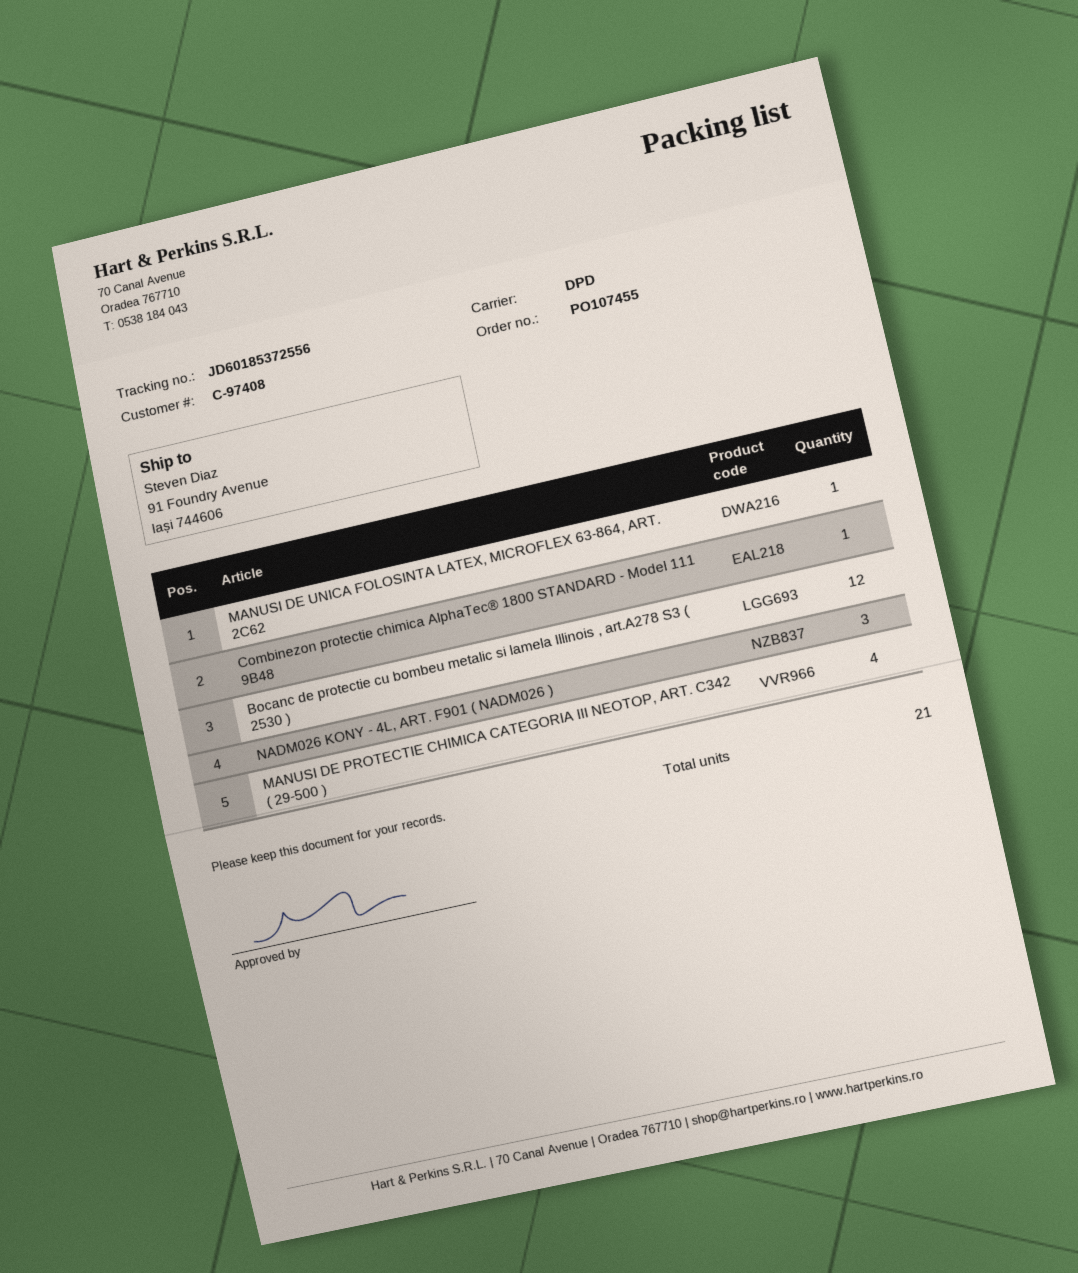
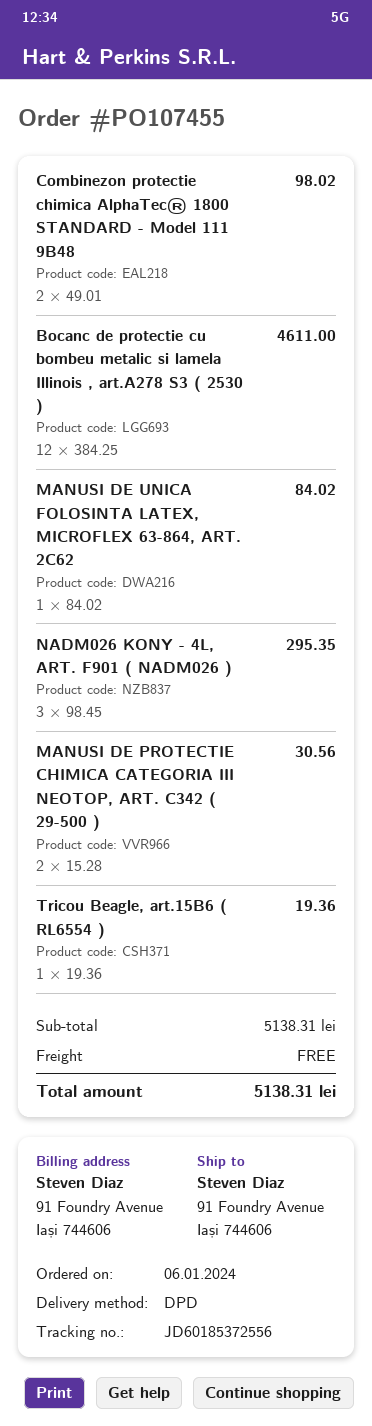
Combinezon protectie chimica AlphaTec® 1800 STANDARD - Model 111 9B48: 1 -> 2
MANUSI DE PROTECTIE CHIMICA CATEGORIA III NEOTOP, ART. C342 ( 29-500 ): 4 -> 2
Tricou Beagle, art.15B6 ( RL6554 ): none -> 1

